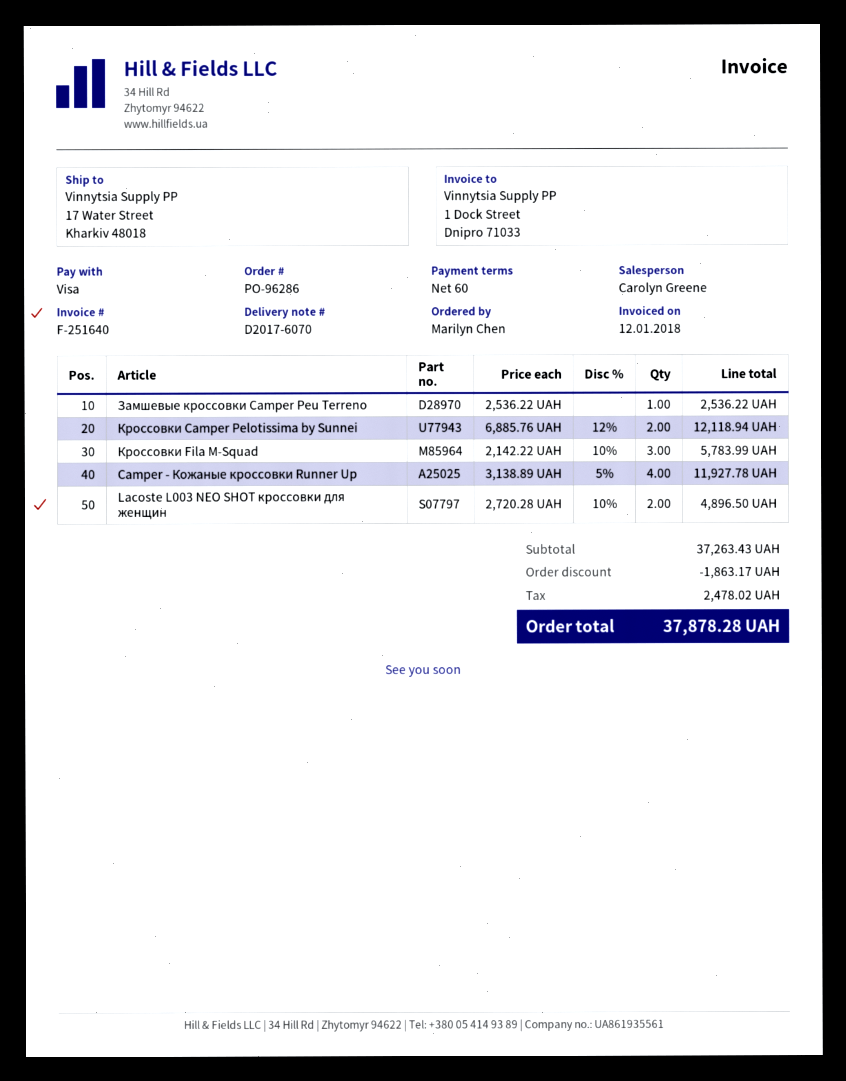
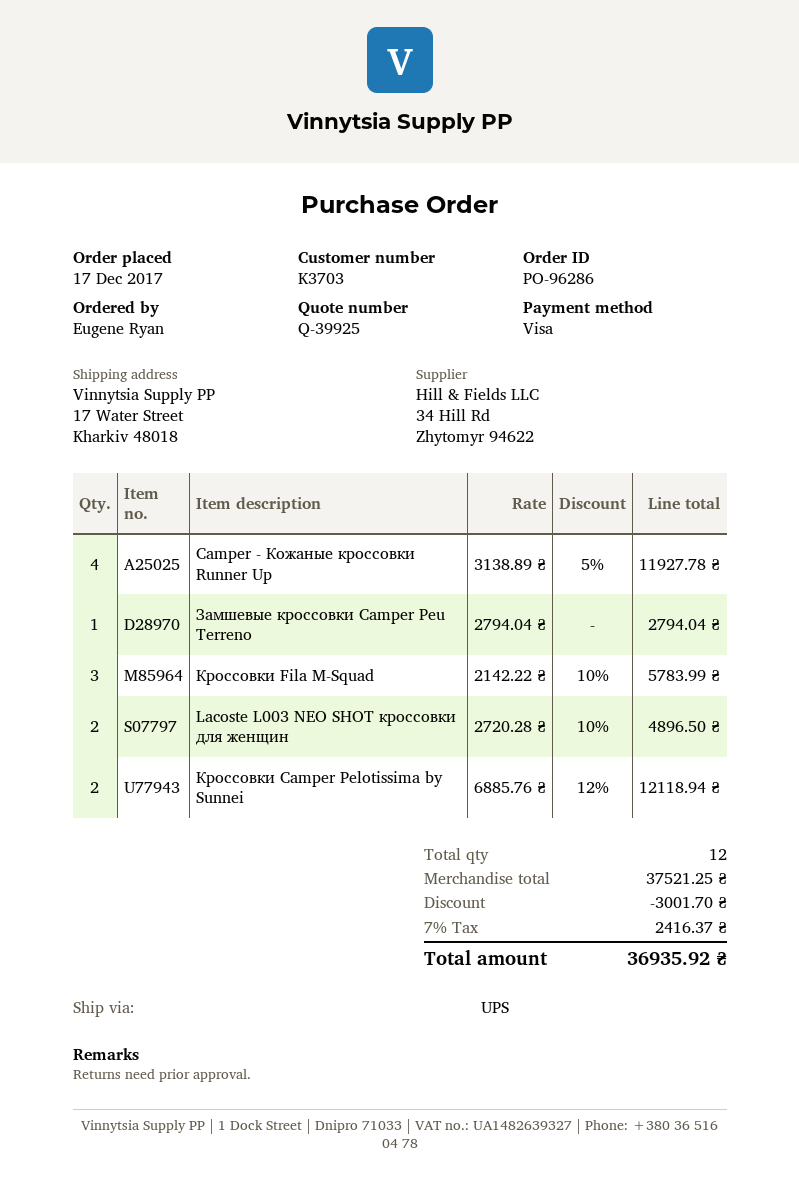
ordered by: Marilyn Chen -> Eugene Ryan
Замшевые кроссовки Camper Peu Terreno: 1 x 2536.22 = 2536.22 -> 1 x 2794.04 = 2794.04
subtotal: 37263.43 -> 37521.25
discount: 1863.17 -> 3001.70
tax: 2478.02 -> 2416.37
total: 37878.28 -> 36935.92

